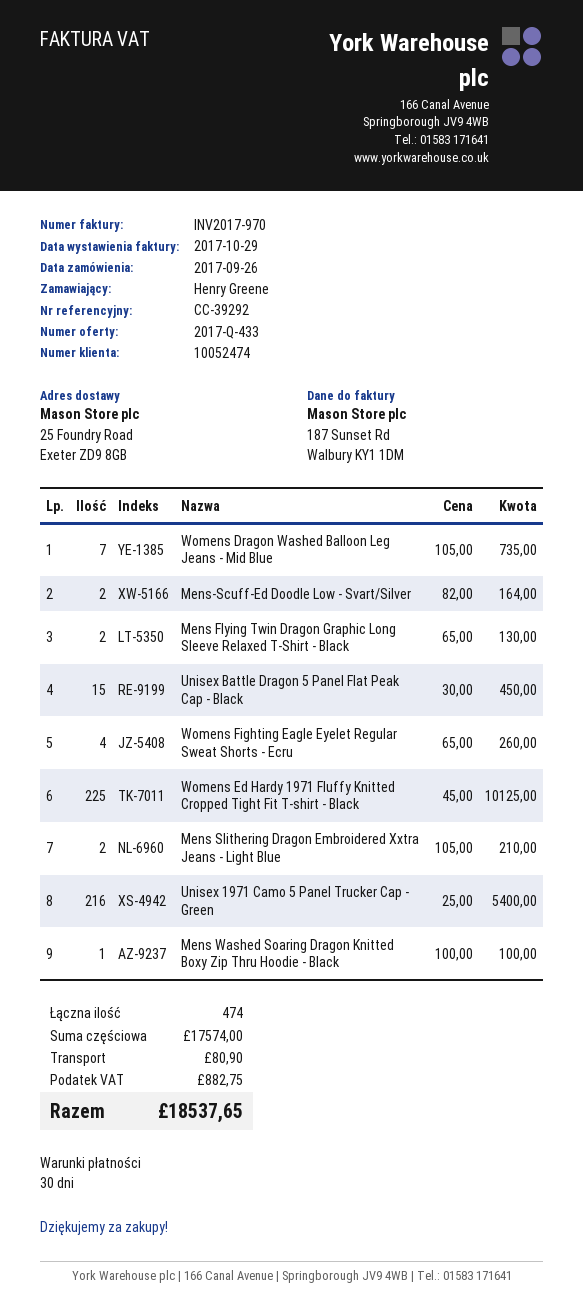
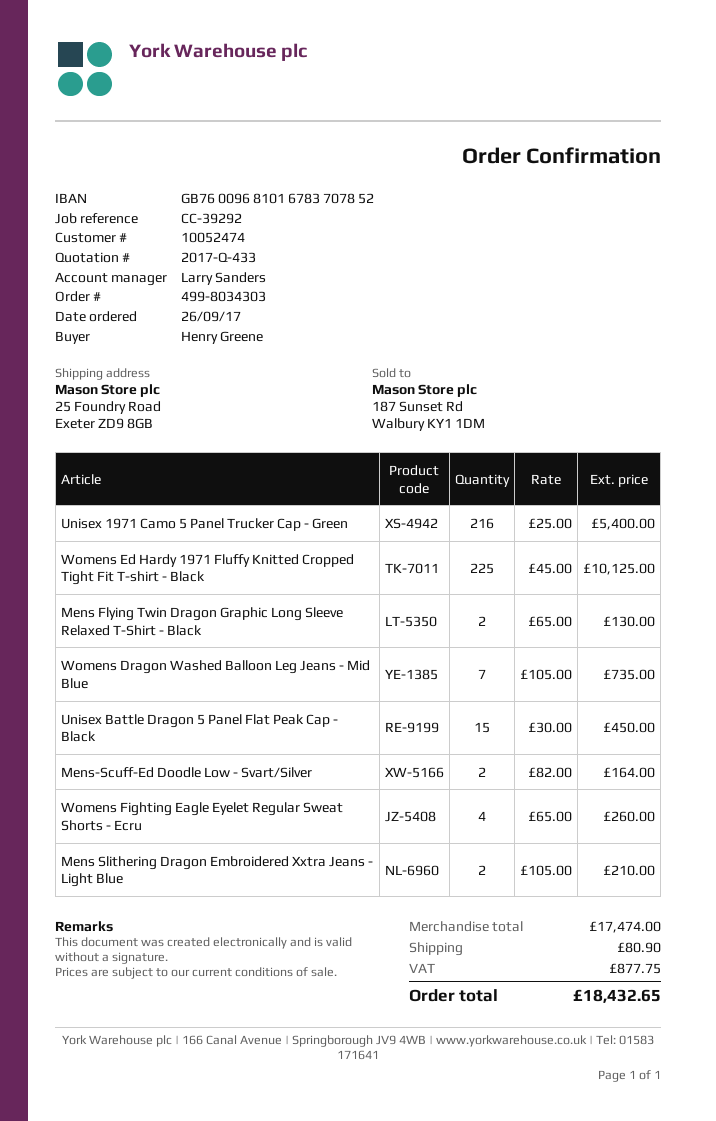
Mens Washed Soaring Dragon Knitted Boxy Zip Thru Hoodie - Black: 1 x 100.00 = 100.00 -> none
subtotal: 17574.00 -> 17474.00
tax: 882.75 -> 877.75
total: 18537.65 -> 18432.65

